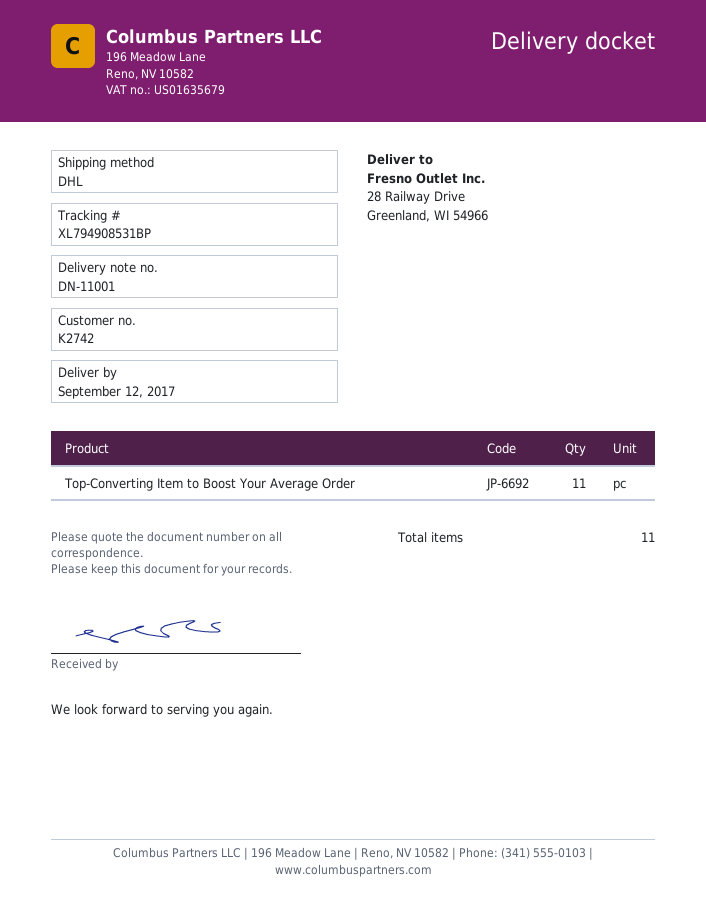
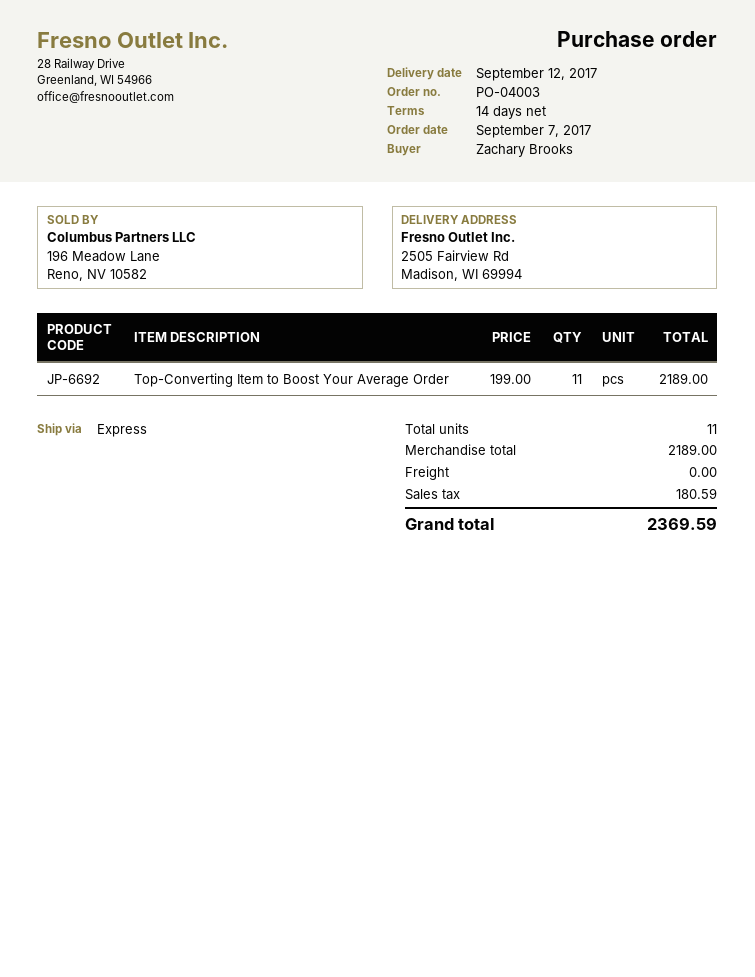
shipping method: DHL -> express
ship to: 28 Railway Drive, Greenland, WI 54966 -> 2505 Fairview Rd, Madison, WI 69994

